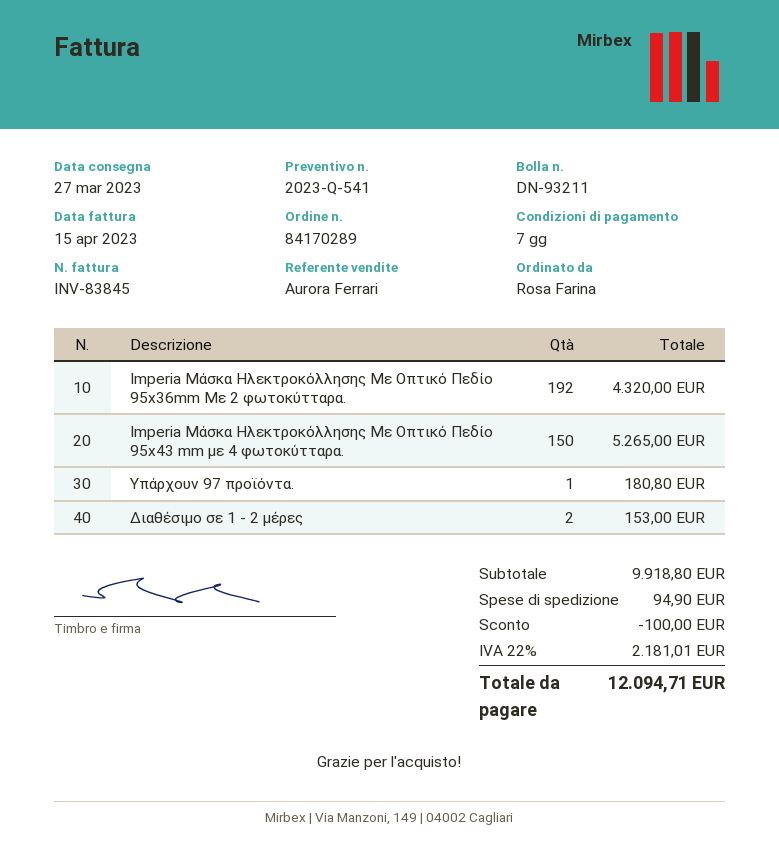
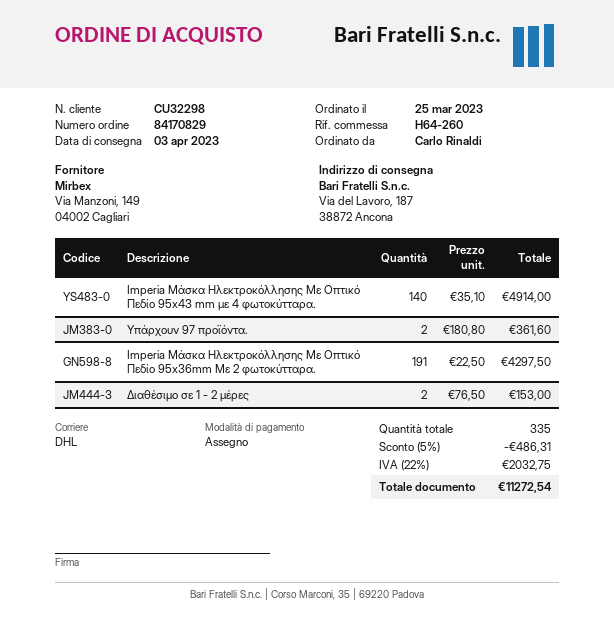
order number: 84170289 -> 84170829
delivery date: 2023-03-27 -> 2023-04-03
ordered by: Rosa Farina -> Carlo Rinaldi
Imperia Μάσκα Ηλεκτροκόλλησης Με Οπτικό Πεδίο 95x36mm Με 2 φωτοκύτταρα.: 192 for 4320.00 -> 191 for 4297.50
Imperia Μάσκα Ηλεκτροκόλλησης Με Οπτικό Πεδίο 95x43 mm με 4 φωτοκύτταρα.: 150 for 5265.00 -> 140 for 4914.00
Υπάρχουν 97 προϊόντα.: 1 for 180.80 -> 2 for 361.60
discount: 100.00 -> 486.31
shipping: 94.90 -> none
tax: 22% = 2181.01 -> 22% = 2032.75
total: 12094.71 -> 11272.54

